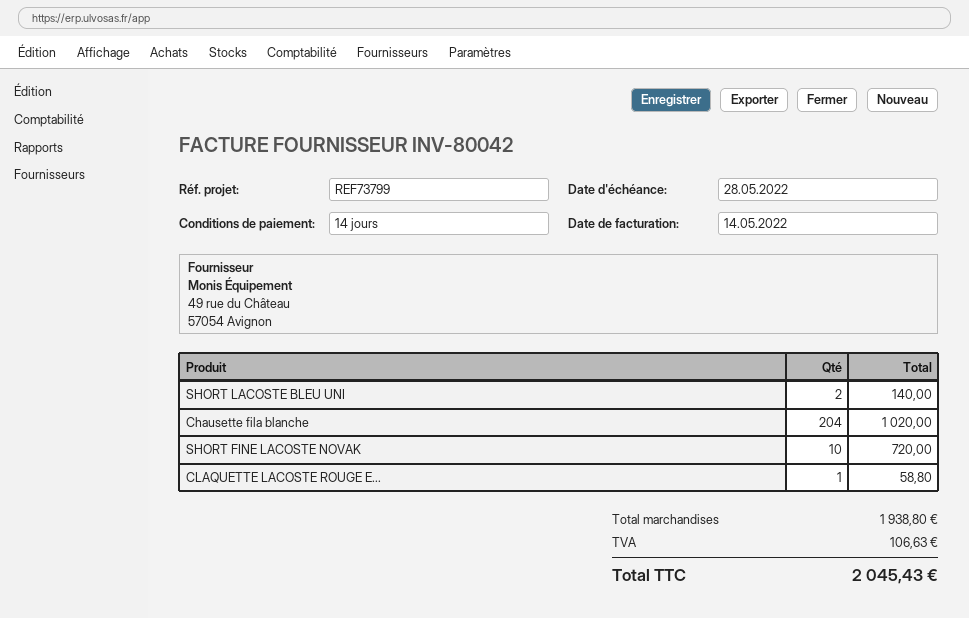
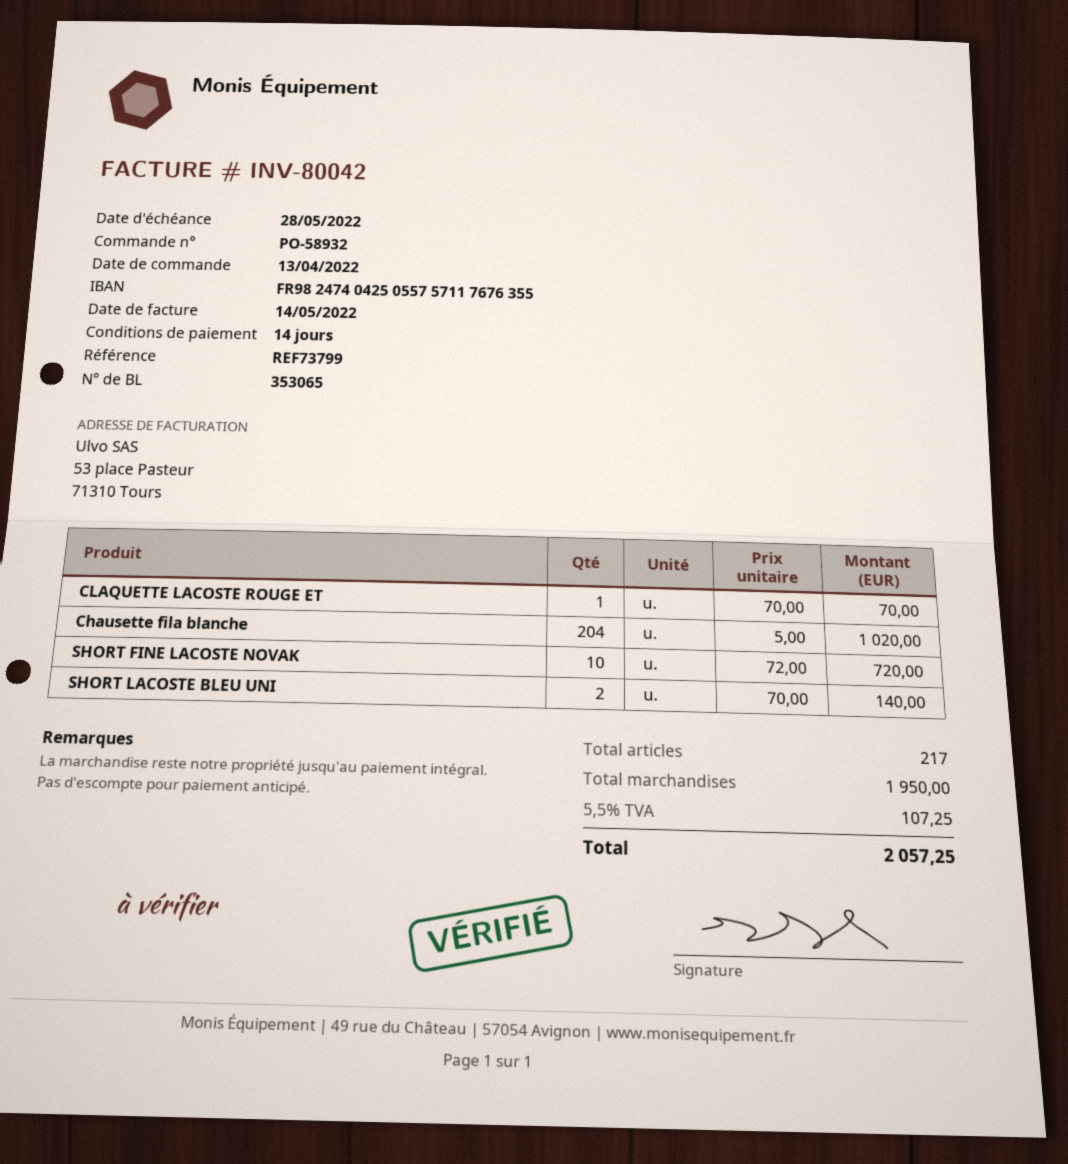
CLAQUETTE LACOSTE ROUGE E...: 1 for 58.80 -> 1 for 70.00
subtotal: 1938.80 -> 1950.00
tax: 106.63 -> 107.25
total: 2045.43 -> 2057.25

